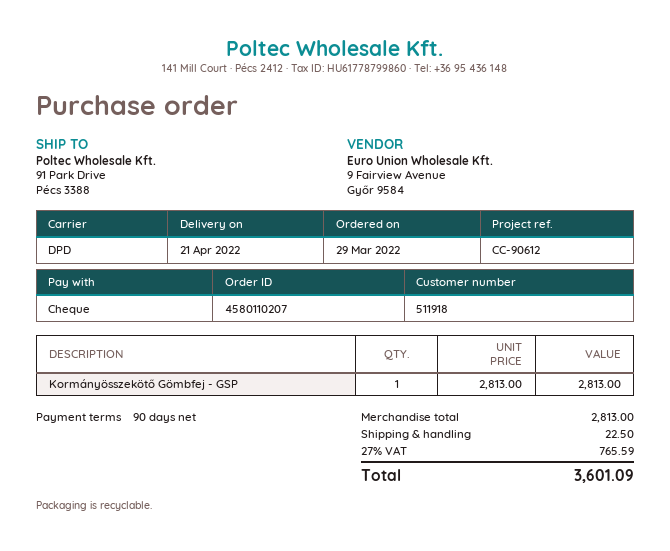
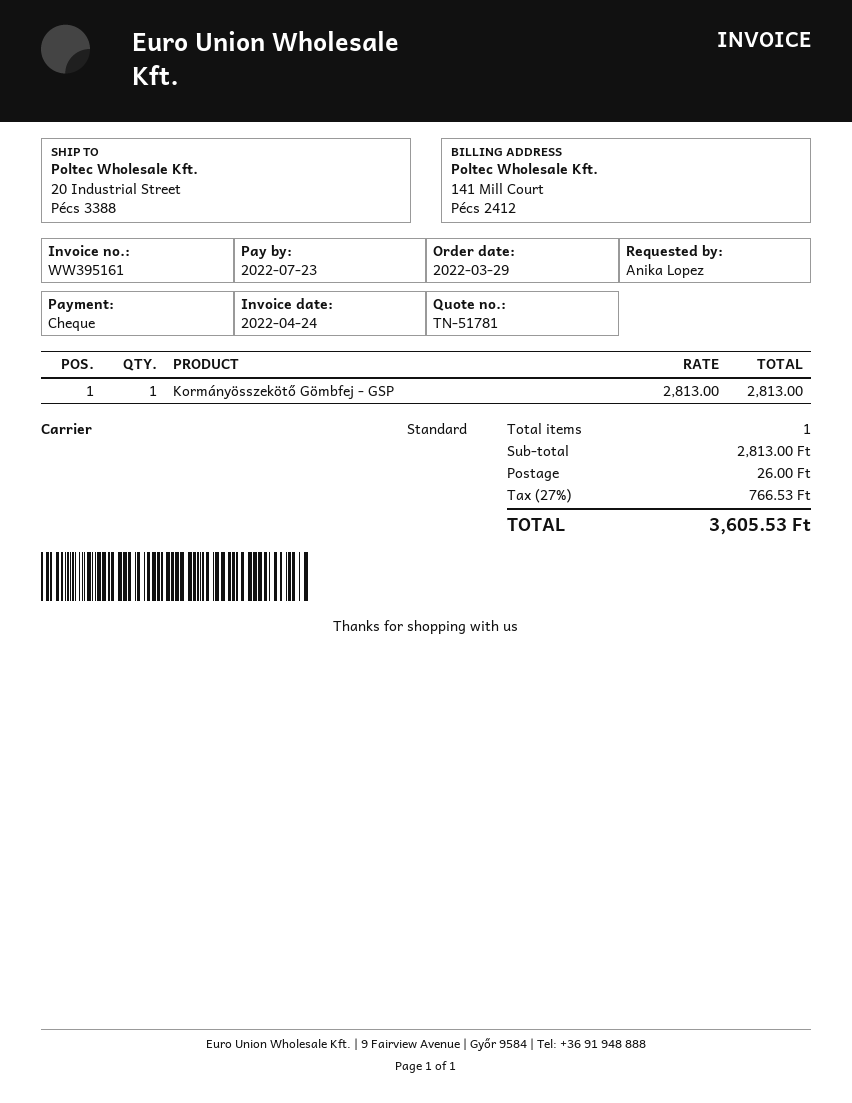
shipping method: DPD -> standard
ship to: 91 Park Drive, Pécs 3388 -> 20 Industrial Street, Pécs 3388
shipping: 22.50 -> 26.00
tax: 27% = 765.59 -> 27% = 766.53
total: 3601.09 -> 3605.53

